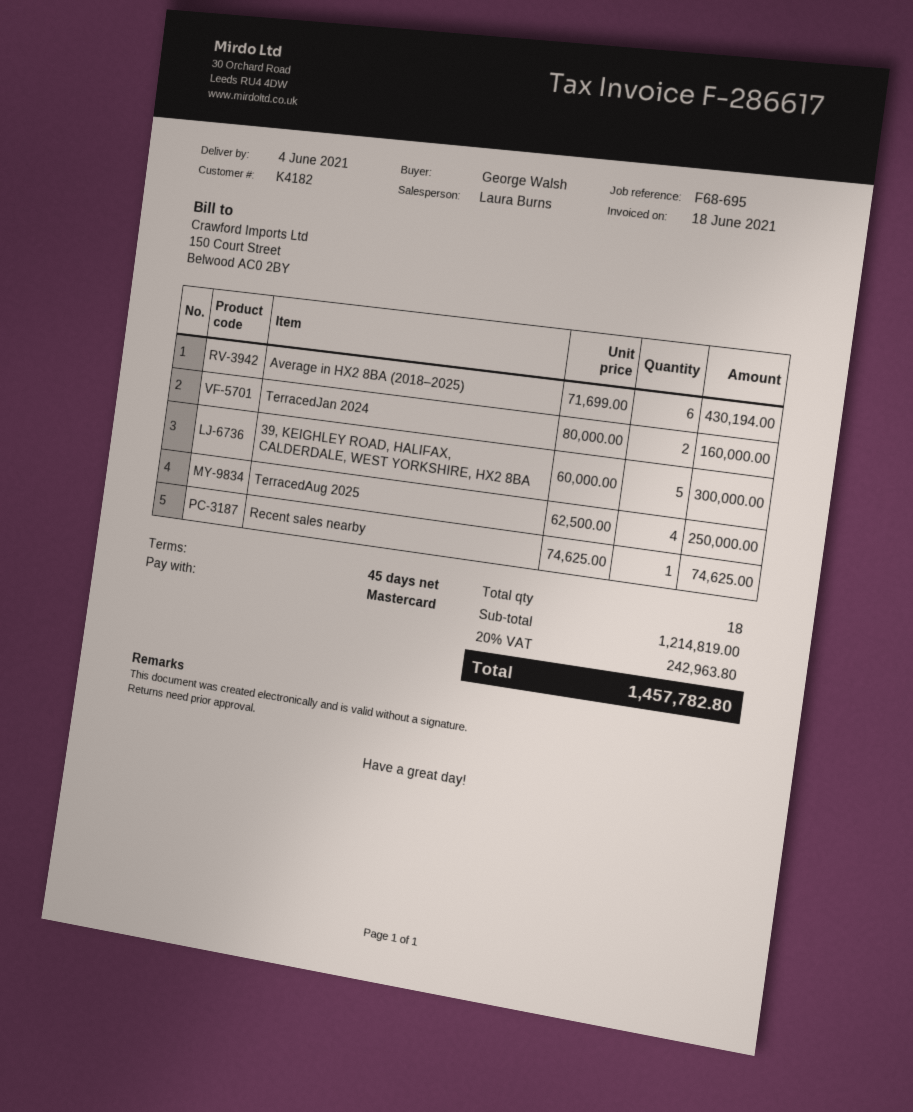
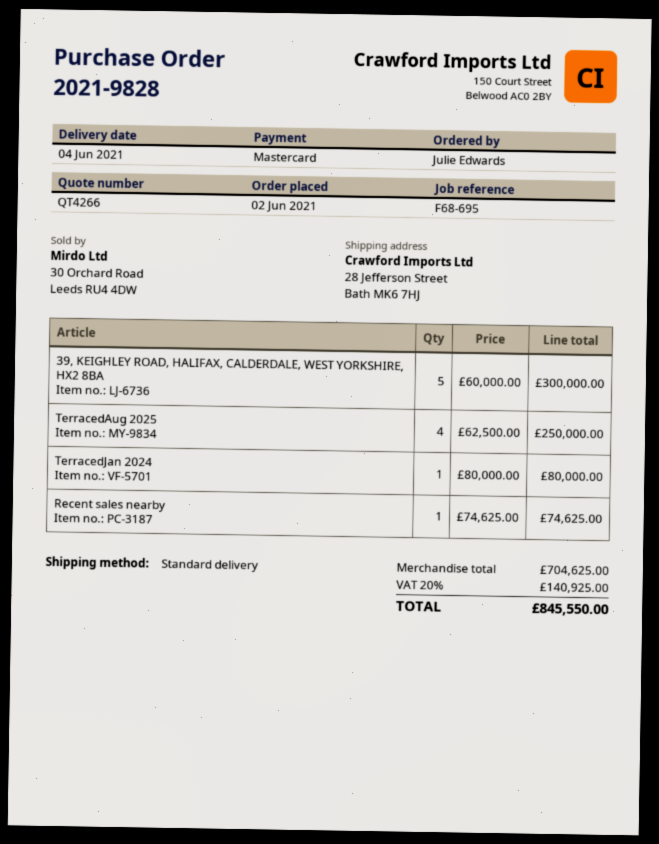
ordered by: George Walsh -> Julie Edwards
Average in HX2 8BA (2018–2025): 6 x 71699.00 = 430194.00 -> none
TerracedJan 2024: 2 x 80000.00 = 160000.00 -> 1 x 80000.00 = 80000.00
subtotal: 1214819.00 -> 704625.00
tax: 20% = 242963.80 -> 20% = 140925.00
total: 1457782.80 -> 845550.00

